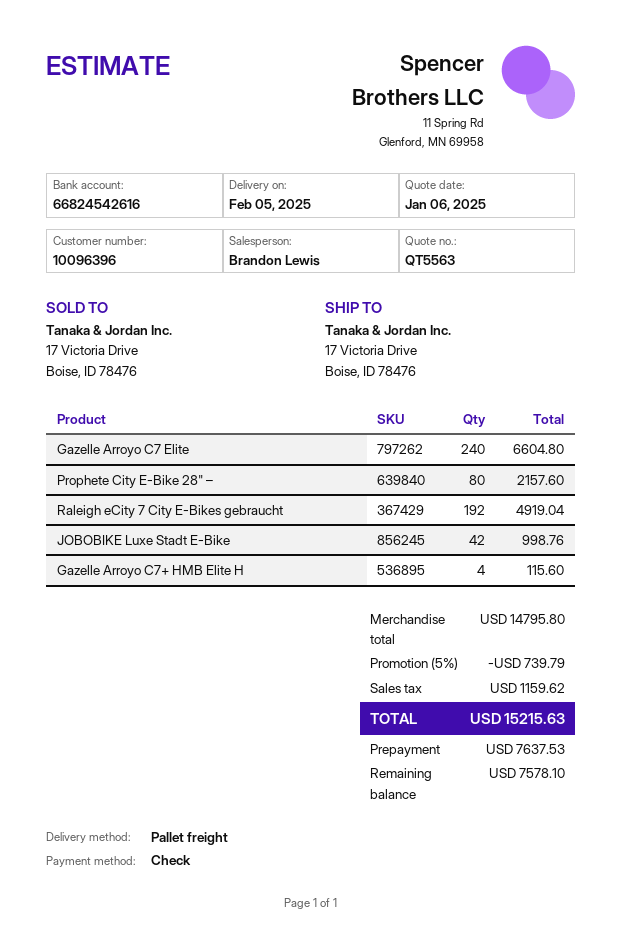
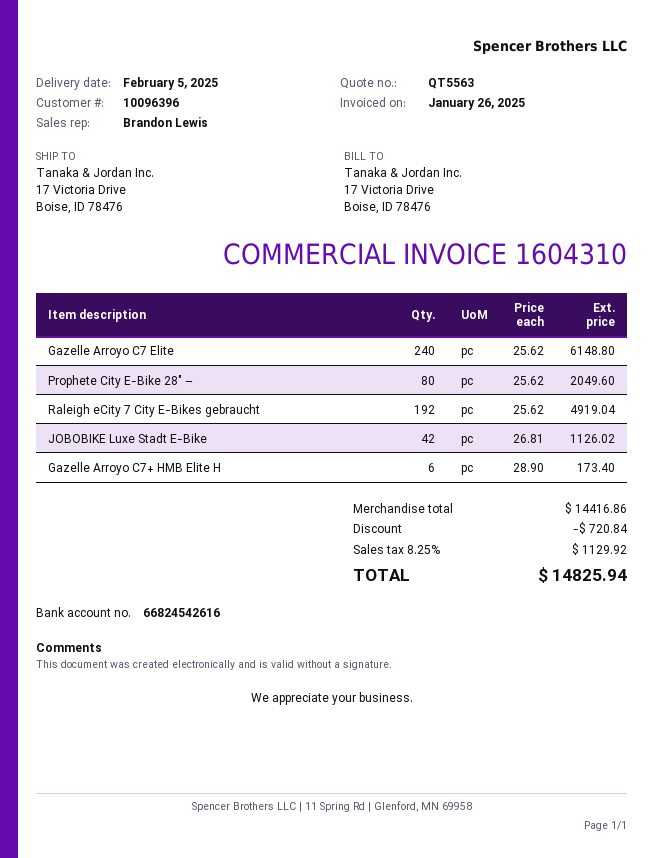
Gazelle Arroyo C7 Elite: 240 for 6604.80 -> 240 for 6148.80
Prophete City E-Bike 28" –: 80 for 2157.60 -> 80 for 2049.60
JOBOBIKE Luxe Stadt E-Bike: 42 for 998.76 -> 42 for 1126.02
Gazelle Arroyo C7+ HMB Elite H: 4 for 115.60 -> 6 for 173.40
subtotal: 14795.80 -> 14416.86
discount: 739.79 -> 720.84
tax: 1159.62 -> 1129.92
total: 15215.63 -> 14825.94

